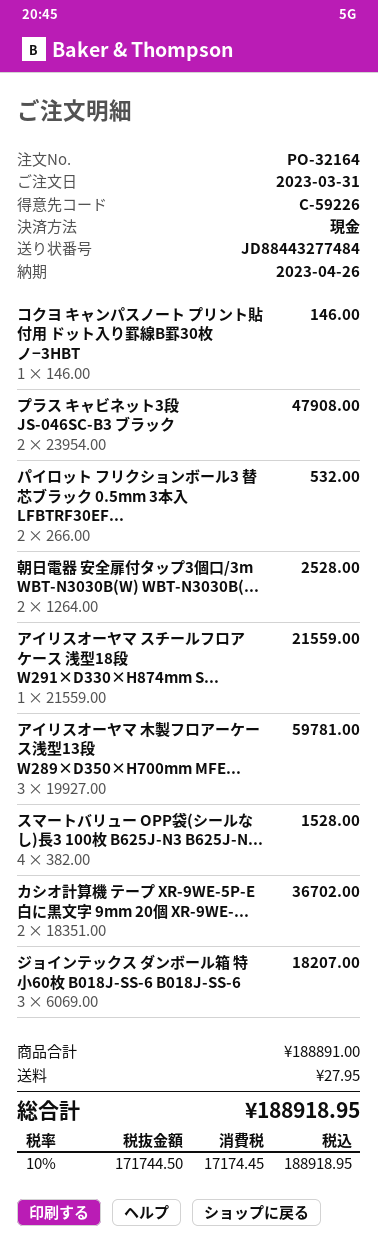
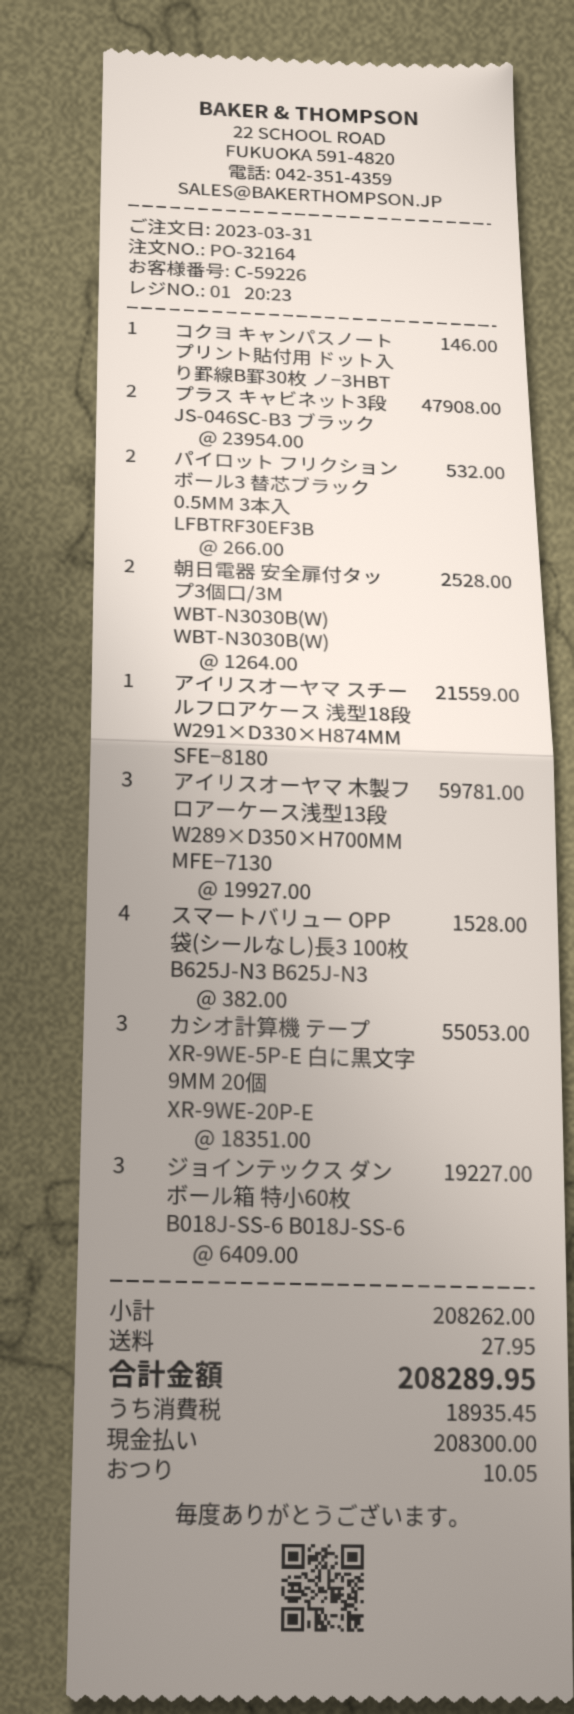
カシオ計算機 テープ XR-9WE-5P-E 白に黒文字 9mm 20個 XR-9WE-...: 2 x 18351.00 = 36702.00 -> 3 x 18351.00 = 55053.00
ジョインテックス ダンボール箱 特小60枚 B018J-SS-6 B018J-SS-6: 3 x 6069.00 = 18207.00 -> 3 x 6409.00 = 19227.00
subtotal: 188891.00 -> 208262.00
tax: 17174.45 -> 18935.45
total: 188918.95 -> 208289.95

